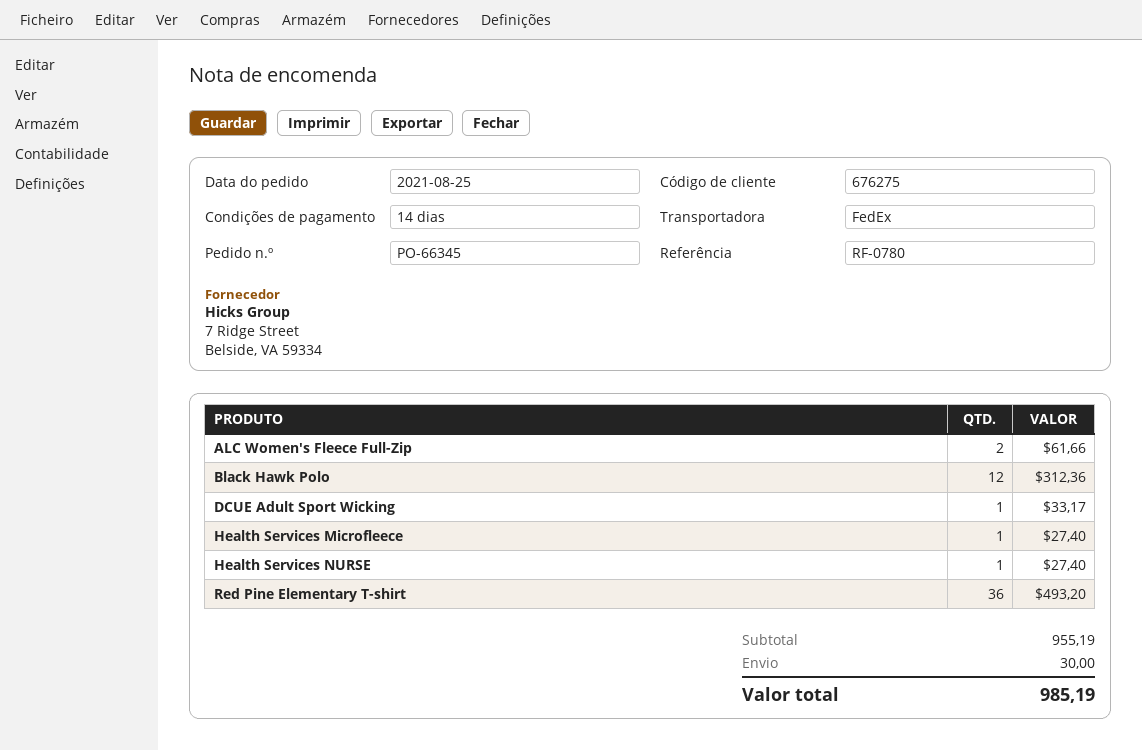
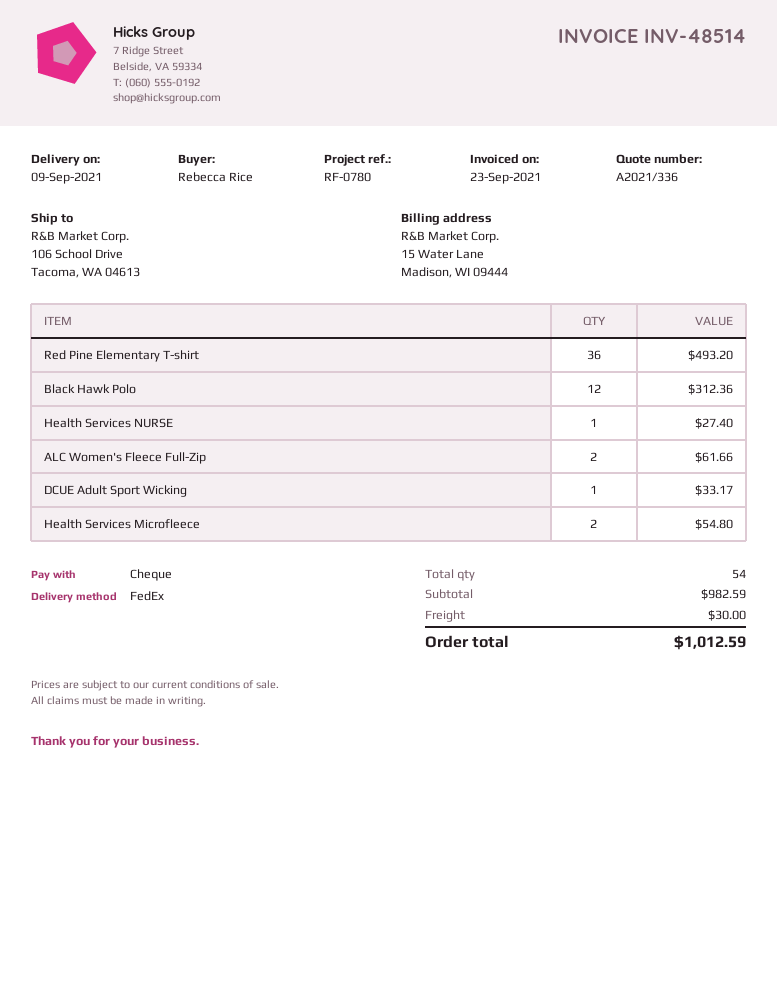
Health Services Microfleece: 1 for 27.40 -> 2 for 54.80
subtotal: 955.19 -> 982.59
total: 985.19 -> 1012.59

